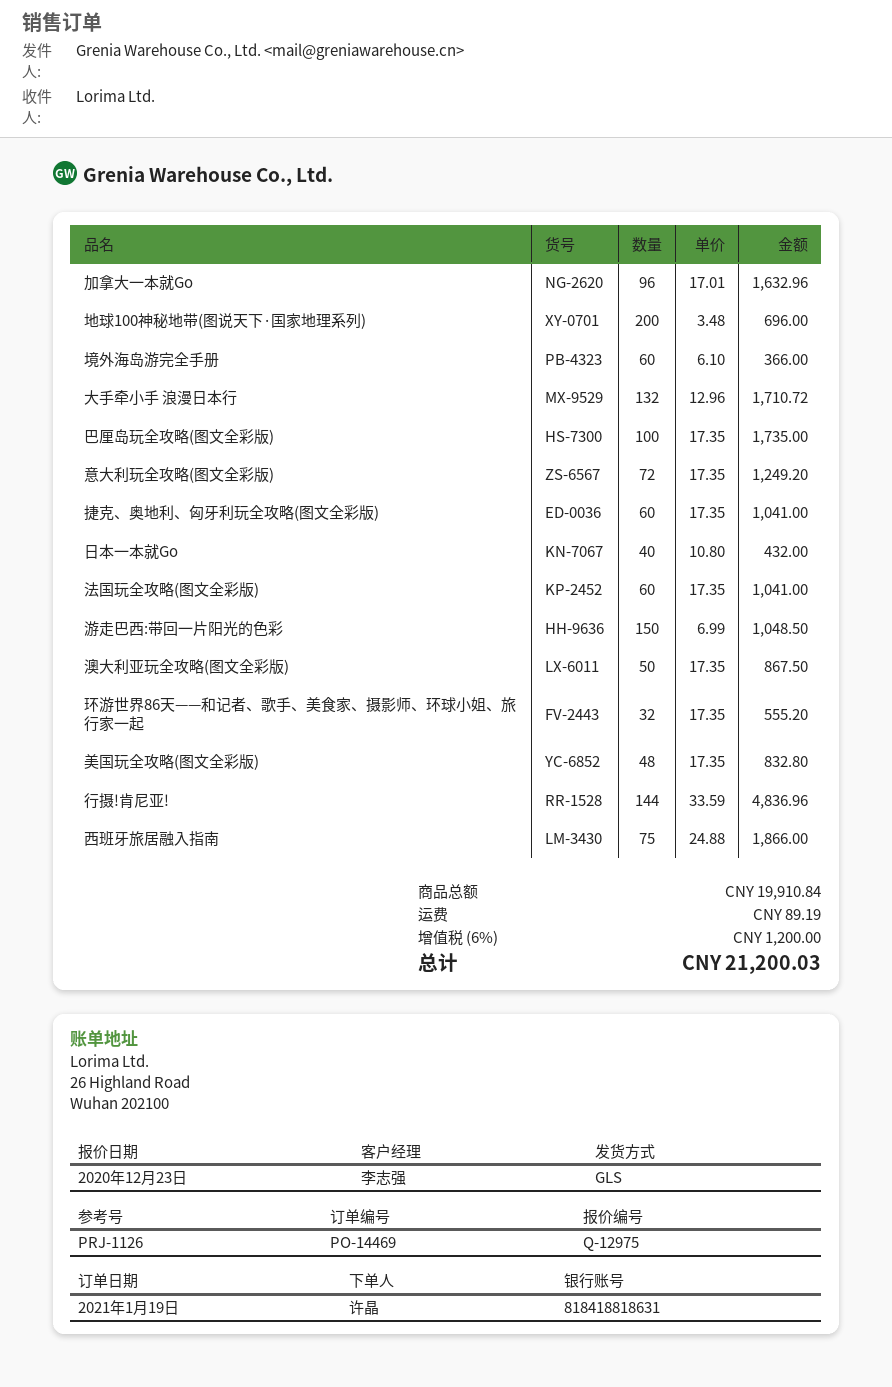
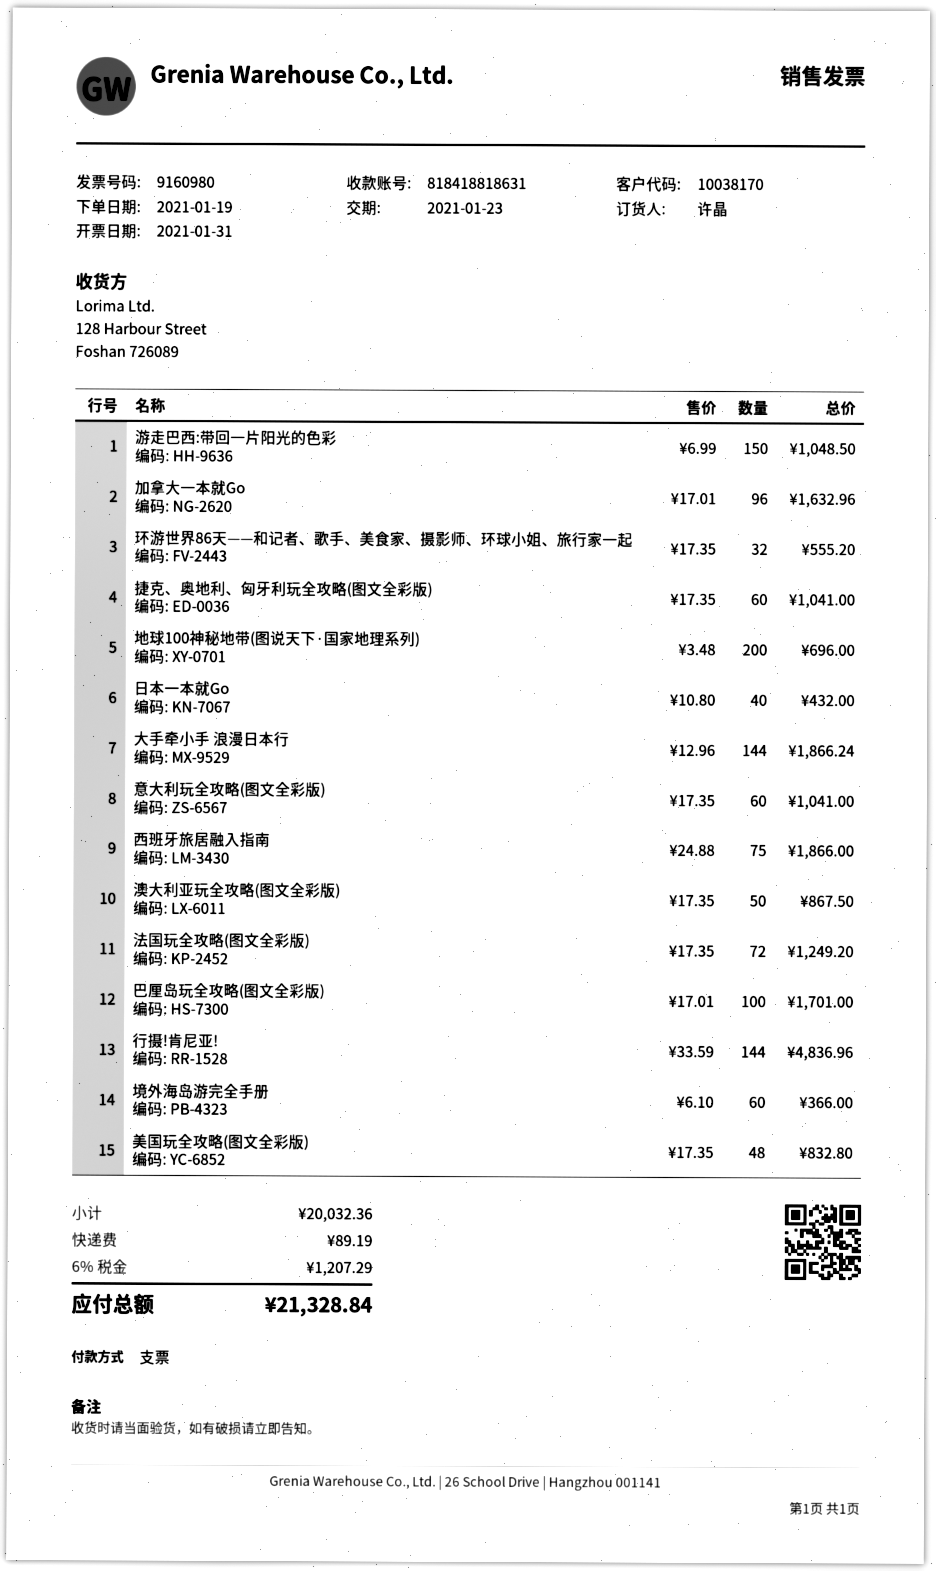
大手牵小手 浪漫日本行: 132 x 12.96 = 1710.72 -> 144 x 12.96 = 1866.24
巴厘岛玩全攻略(图文全彩版): 100 x 17.35 = 1735.00 -> 100 x 17.01 = 1701.00
意大利玩全攻略(图文全彩版): 72 x 17.35 = 1249.20 -> 60 x 17.35 = 1041.00
法国玩全攻略(图文全彩版): 60 x 17.35 = 1041.00 -> 72 x 17.35 = 1249.20
subtotal: 19910.84 -> 20032.36
tax: 6% = 1200.00 -> 6% = 1207.29
total: 21200.03 -> 21328.84

